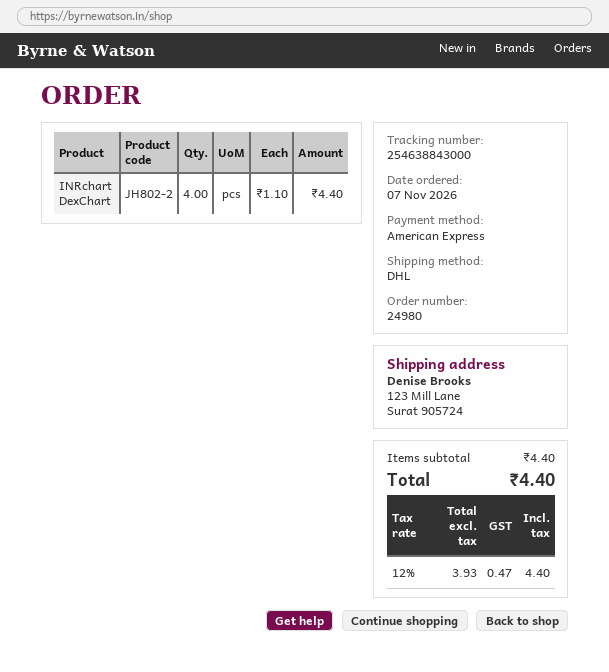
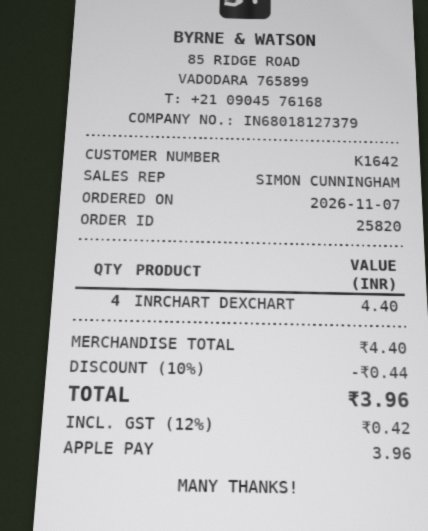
order number: 24980 -> 25820
payment method: American Express -> Apple Pay
discount: none -> 10% = 0.44
tax: 12% = 0.47 -> 12% = 0.42
total: 4.40 -> 3.96

